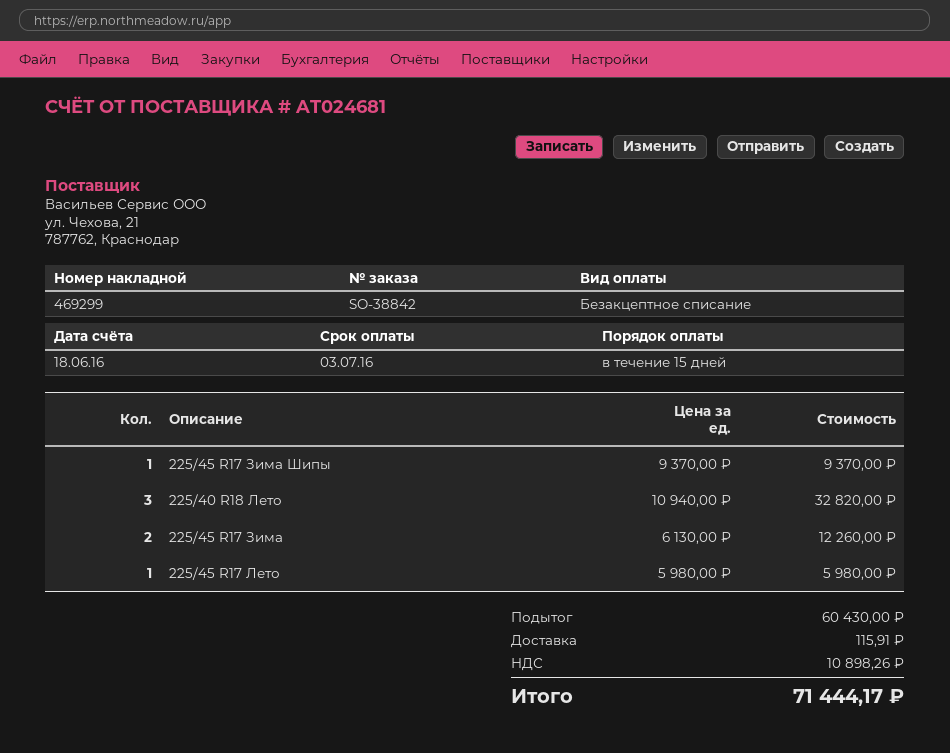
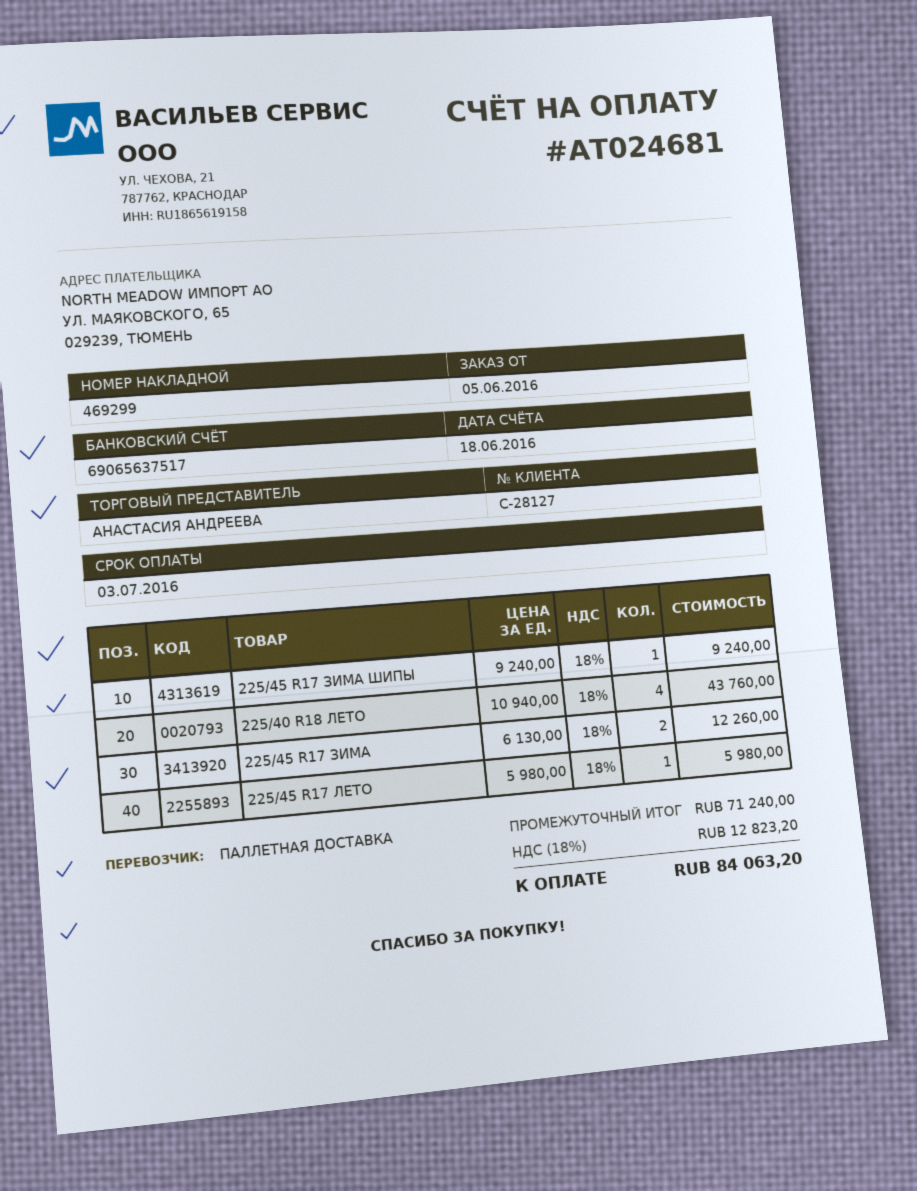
225/45 R17 Зима Шипы: 1 x 9370.00 = 9370.00 -> 1 x 9240.00 = 9240.00
225/40 R18 Лето: 3 x 10940.00 = 32820.00 -> 4 x 10940.00 = 43760.00
subtotal: 60430.00 -> 71240.00
shipping: 115.91 -> none
tax: 10898.26 -> 12823.20
total: 71444.17 -> 84063.20

